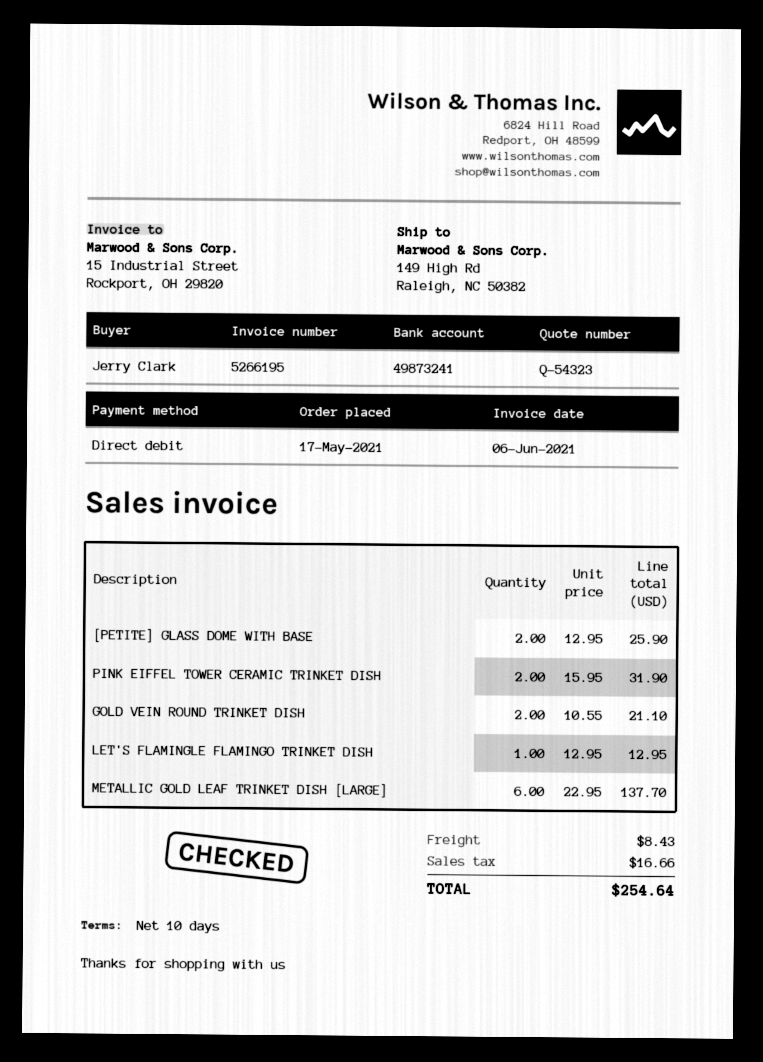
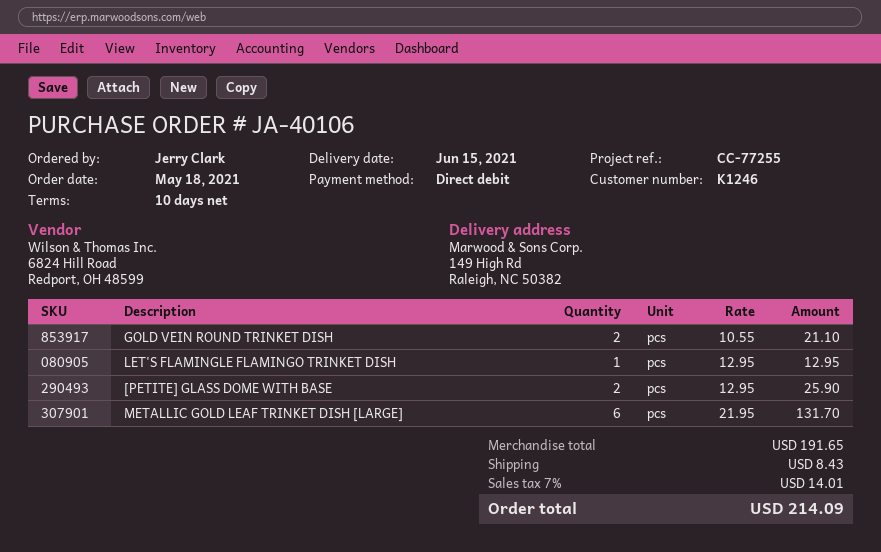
order date: 2021-05-17 -> 2021-05-18
PINK EIFFEL TOWER CERAMIC TRINKET DISH: 2 x 15.95 = 31.90 -> none
METALLIC GOLD LEAF TRINKET DISH [LARGE]: 6 x 22.95 = 137.70 -> 6 x 21.95 = 131.70
tax: 16.66 -> 14.01
total: 254.64 -> 214.09

